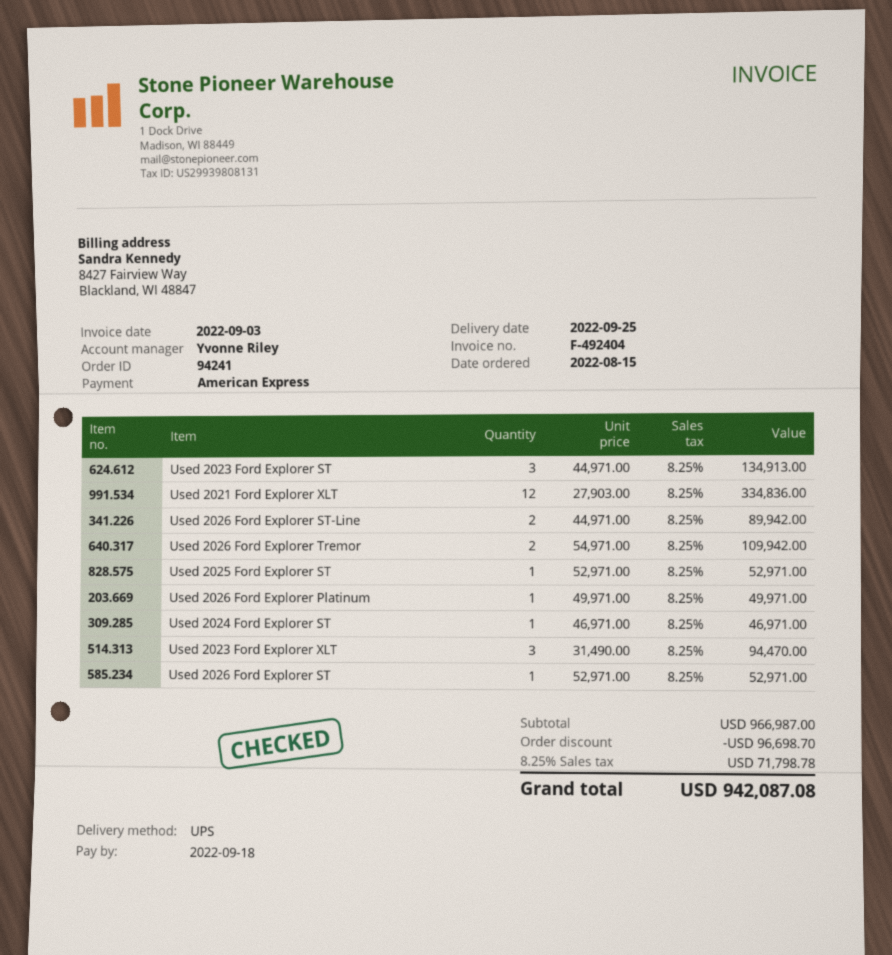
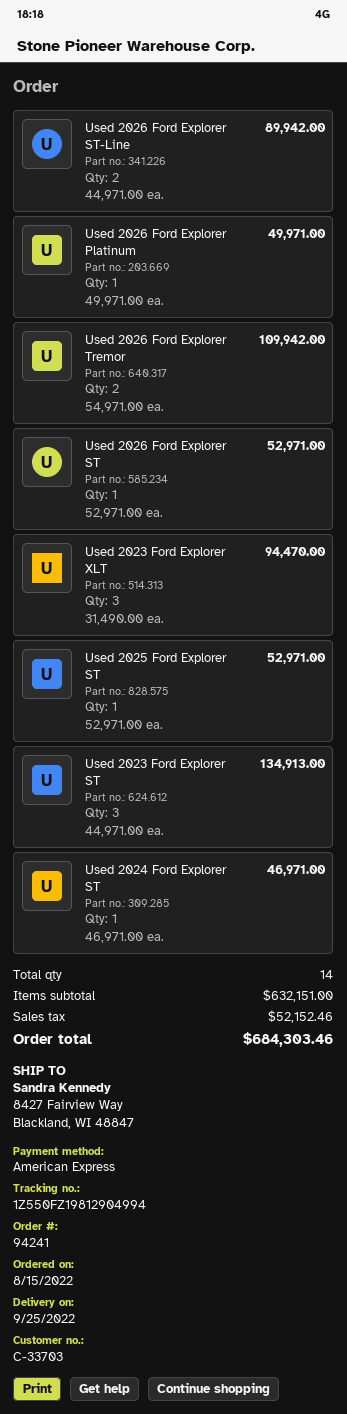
Used 2021 Ford Explorer XLT: 12 x 27903.00 = 334836.00 -> none
subtotal: 966987.00 -> 632151.00
discount: 96698.70 -> none
tax: 71798.78 -> 52152.46
total: 942087.08 -> 684303.46

